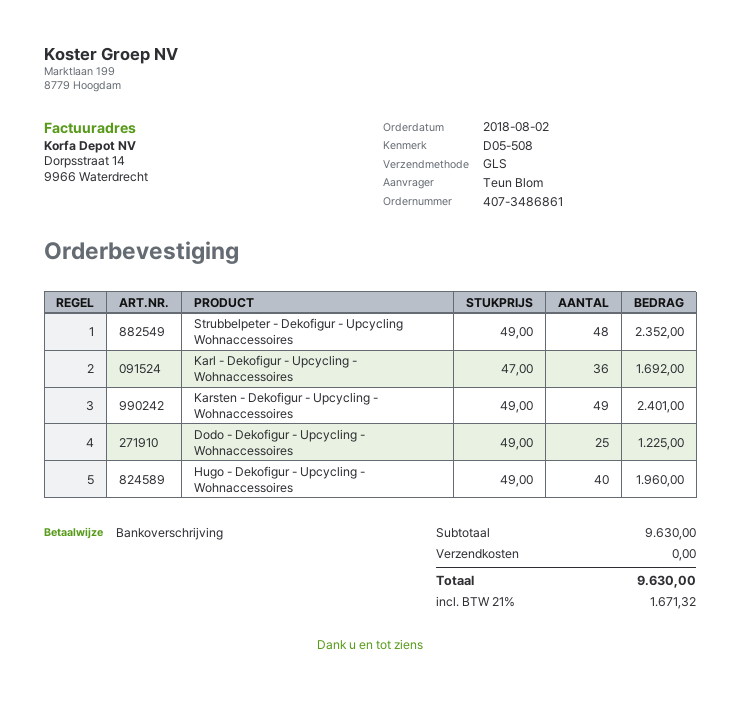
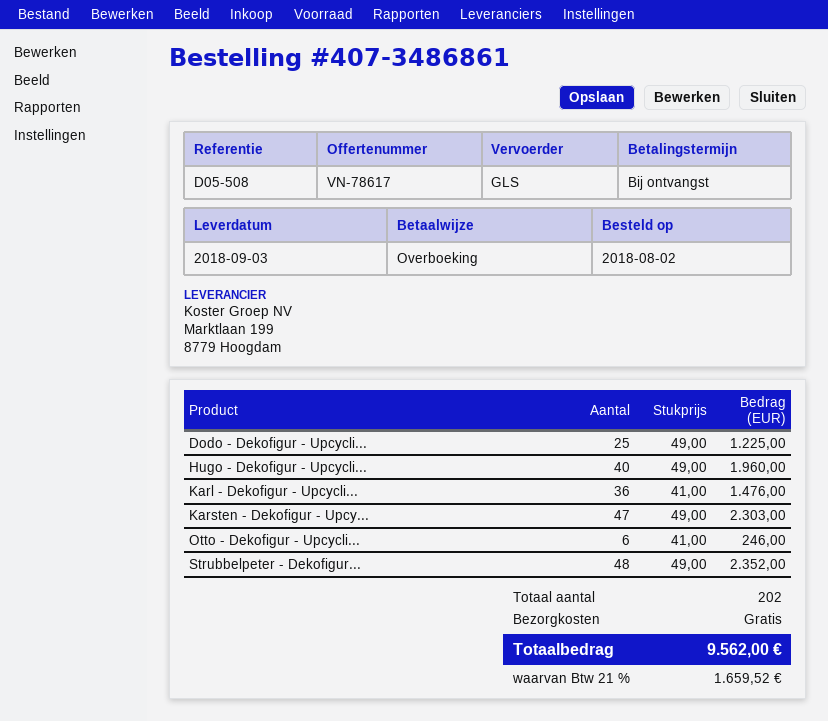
Karl - Dekofigur - Upcycling - Wohnaccessoires: 36 x 47.00 = 1692.00 -> 36 x 41.00 = 1476.00
Karsten - Dekofigur - Upcycling - Wohnaccessoires: 49 x 49.00 = 2401.00 -> 47 x 49.00 = 2303.00
Otto - Dekofigur - Upcycli...: none -> 6 x 41.00 = 246.00
tax: 21% = 1671.32 -> 21% = 1659.52
total: 9630.00 -> 9562.00

